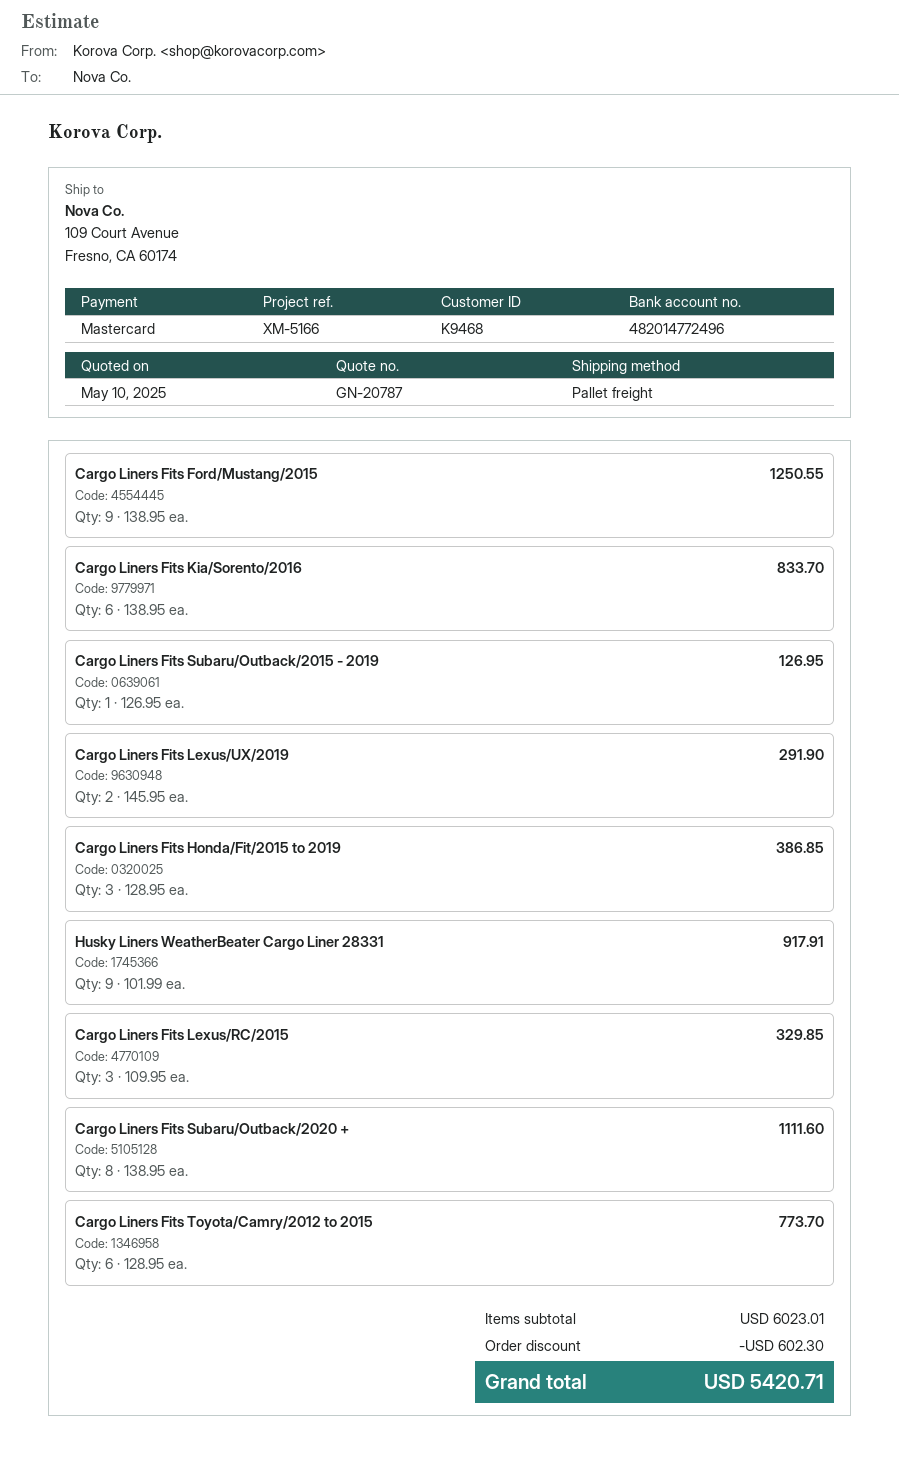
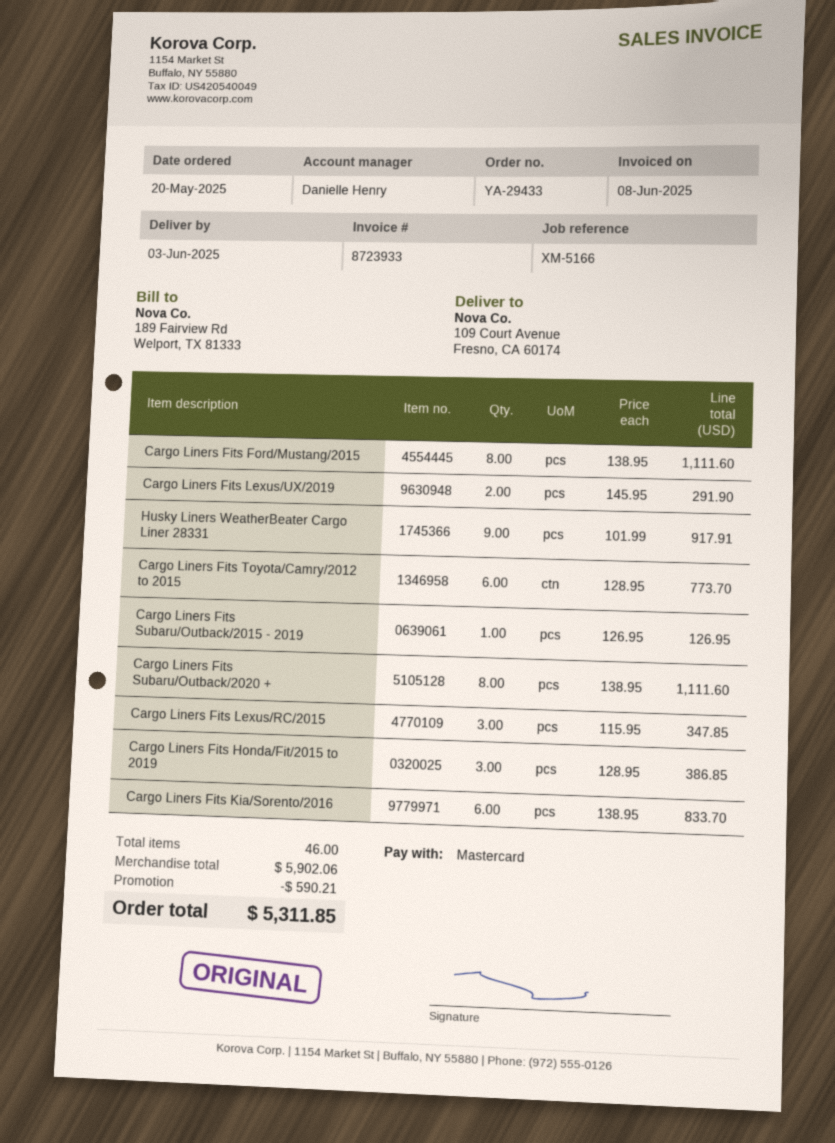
Cargo Liners Fits Ford/Mustang/2015: 9 x 138.95 = 1250.55 -> 8 x 138.95 = 1111.60
Cargo Liners Fits Lexus/RC/2015: 3 x 109.95 = 329.85 -> 3 x 115.95 = 347.85
subtotal: 6023.01 -> 5902.06
discount: 602.30 -> 590.21
total: 5420.71 -> 5311.85

